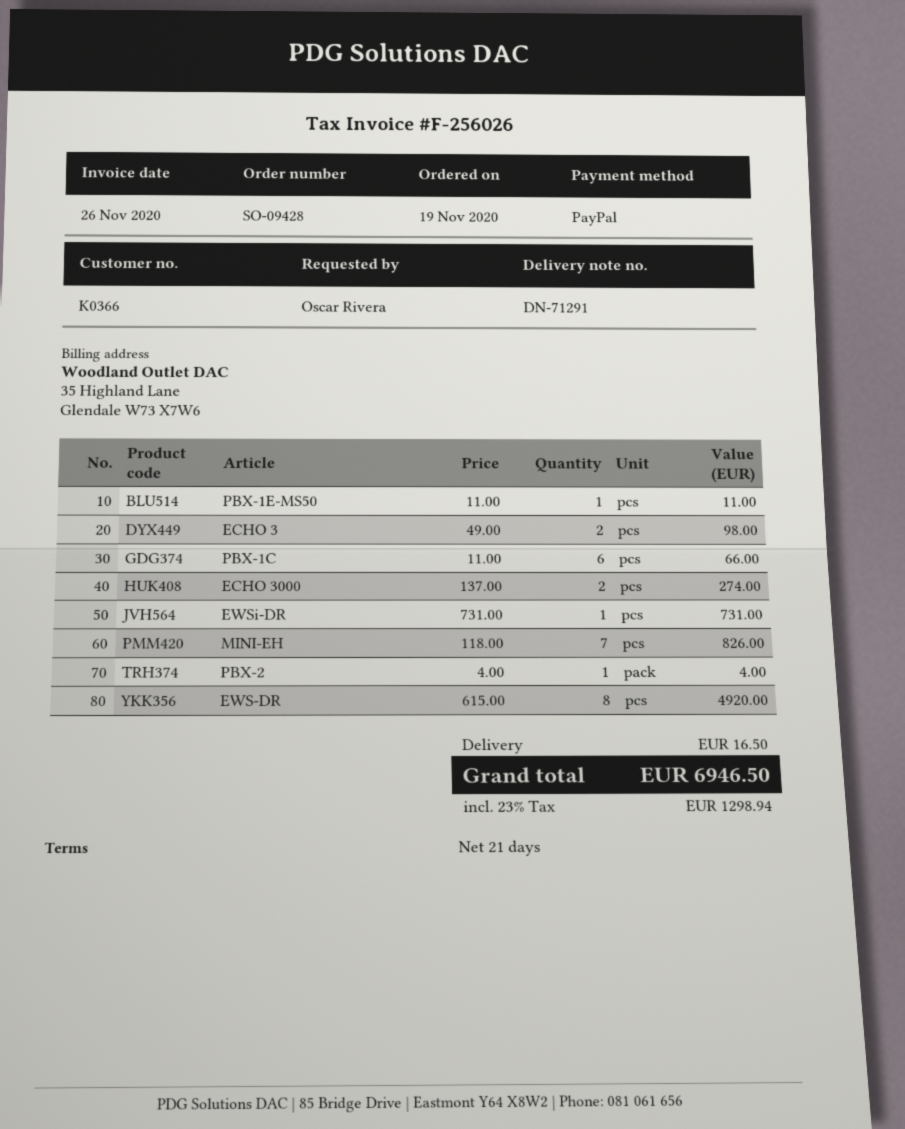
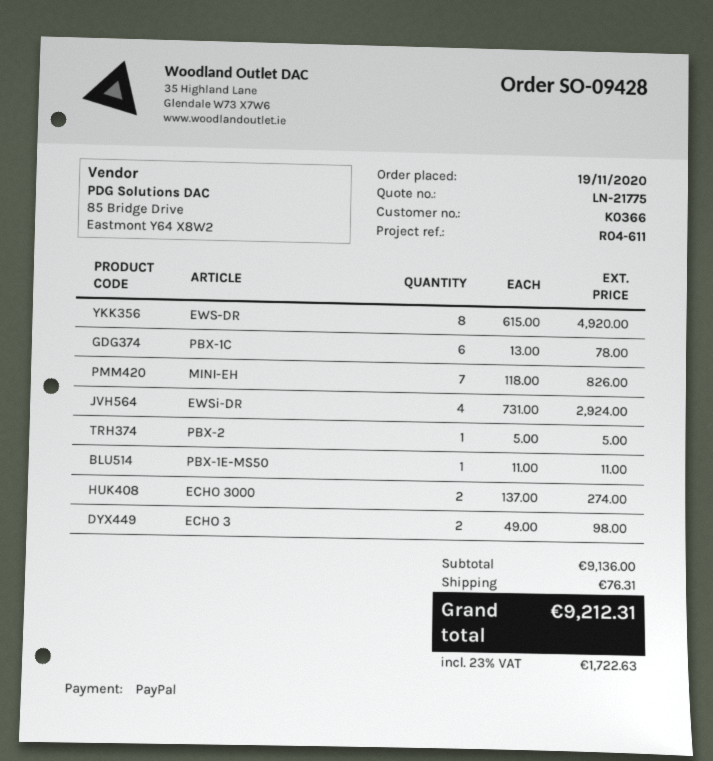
PBX-1C: 6 x 11.00 = 66.00 -> 6 x 13.00 = 78.00
EWSi-DR: 1 x 731.00 = 731.00 -> 4 x 731.00 = 2924.00
PBX-2: 1 x 4.00 = 4.00 -> 1 x 5.00 = 5.00
shipping: 16.50 -> 76.31
tax: 23% = 1298.94 -> 23% = 1722.63
total: 6946.50 -> 9212.31

